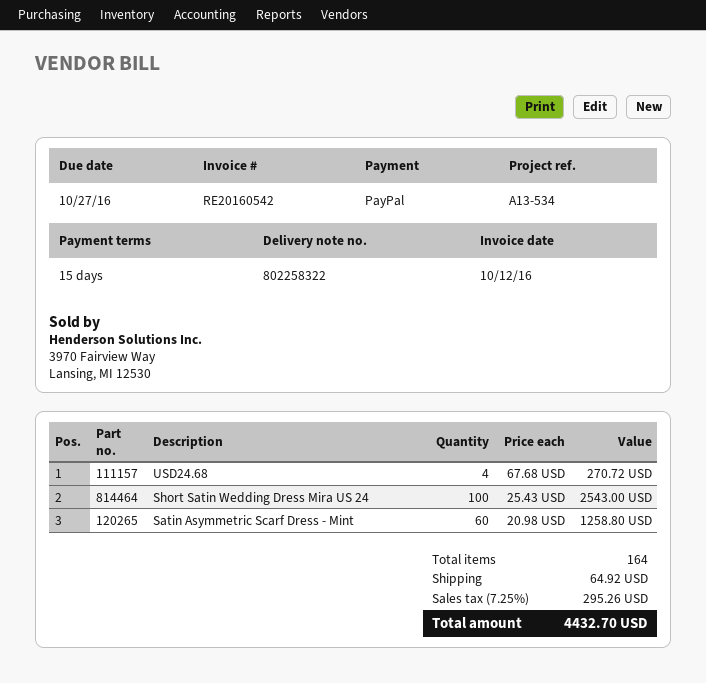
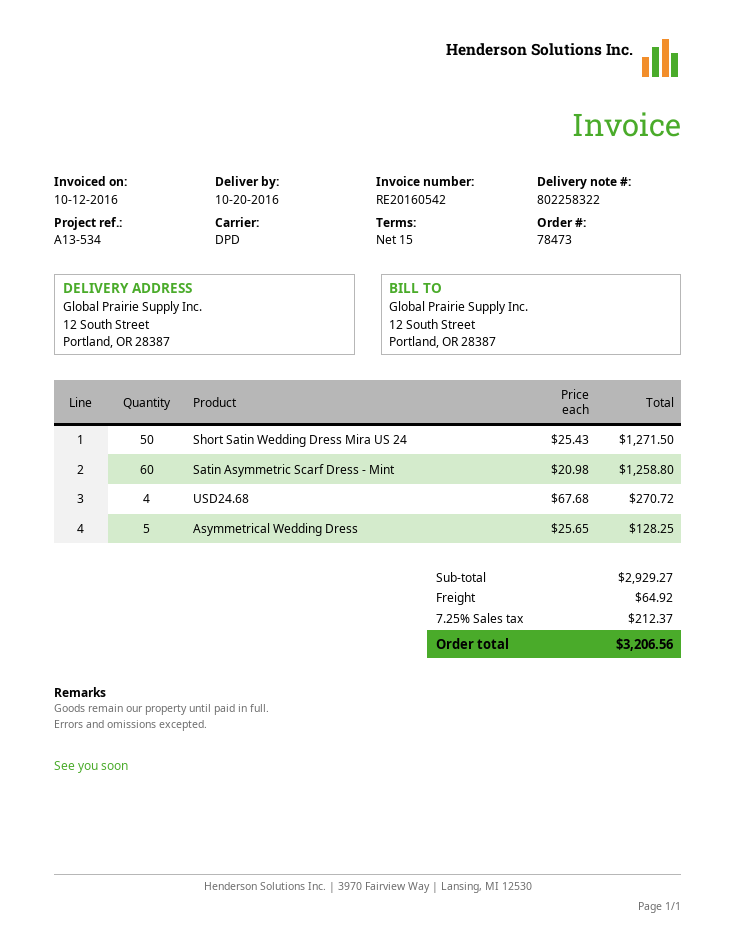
Short Satin Wedding Dress Mira US 24: 100 x 25.43 = 2543.00 -> 50 x 25.43 = 1271.50
Asymmetrical Wedding Dress: none -> 5 x 25.65 = 128.25
tax: 7.25% = 295.26 -> 7.25% = 212.37
total: 4432.70 -> 3206.56

